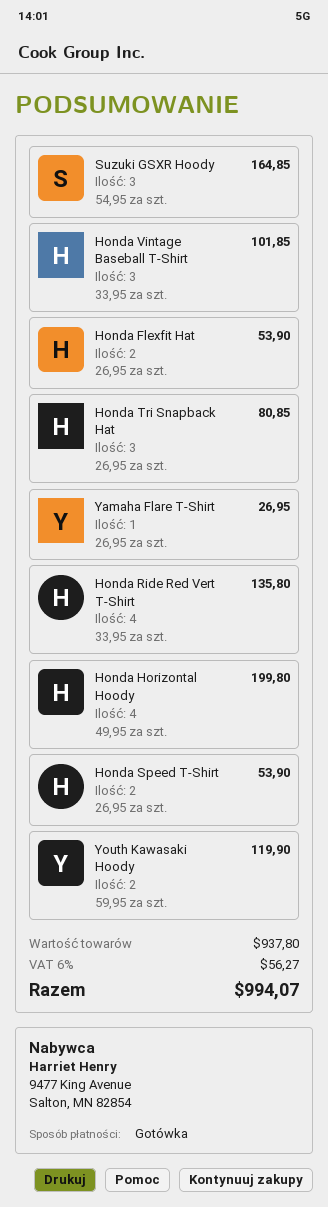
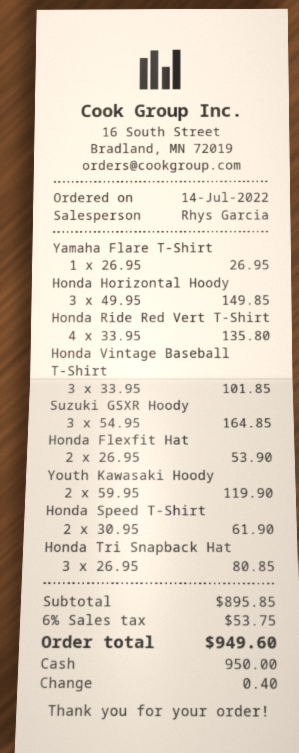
Honda Horizontal Hoody: 4 x 49.95 = 199.80 -> 3 x 49.95 = 149.85
Honda Speed T-Shirt: 2 x 26.95 = 53.90 -> 2 x 30.95 = 61.90
subtotal: 937.80 -> 895.85
tax: 6% = 56.27 -> 6% = 53.75
total: 994.07 -> 949.60

